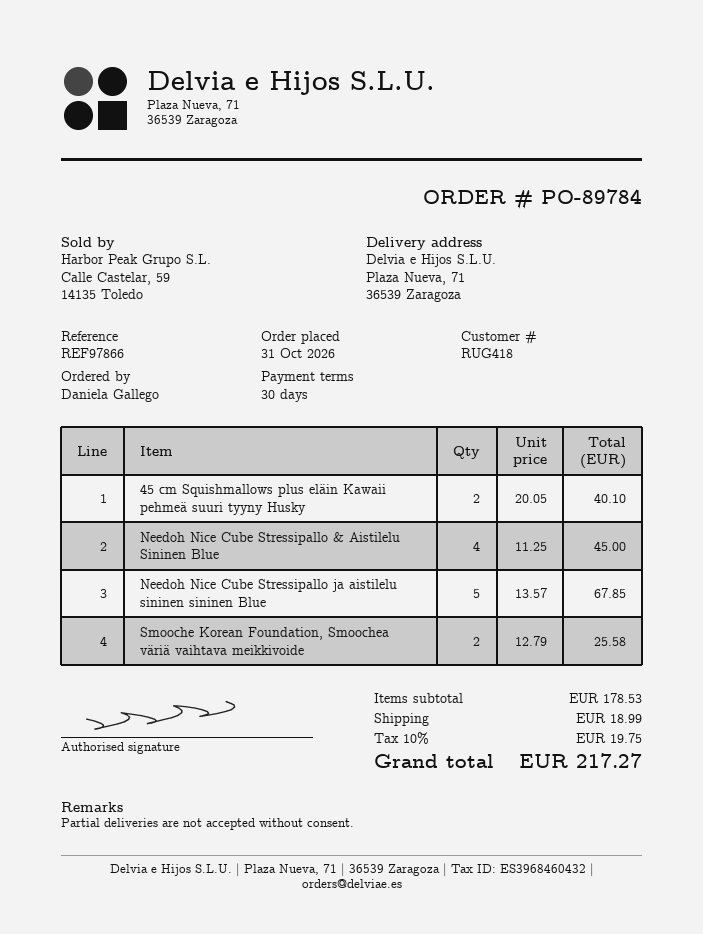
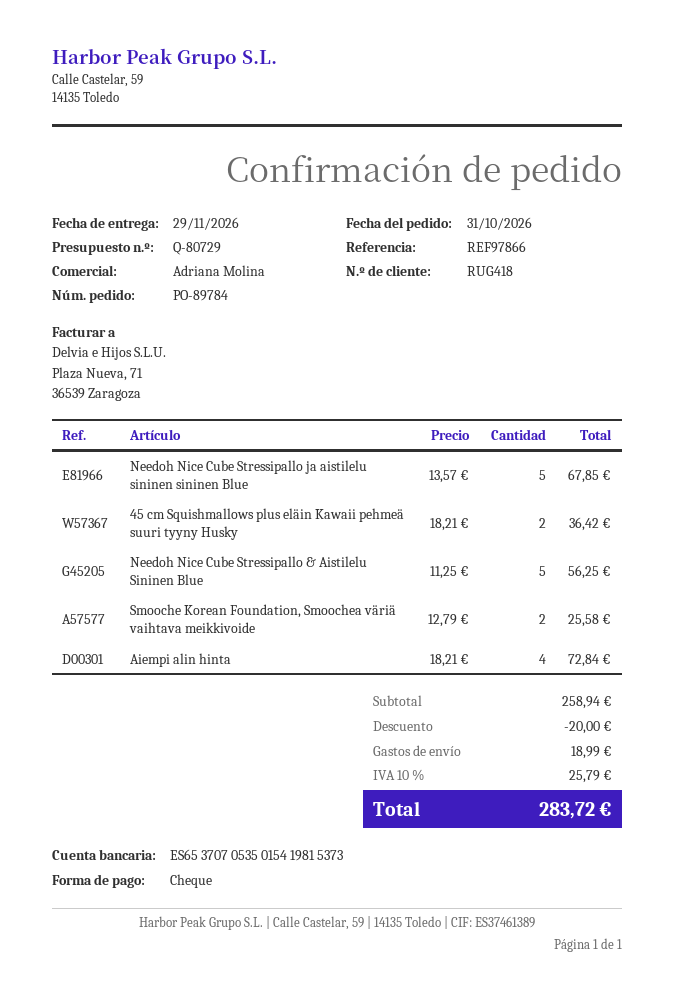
45 cm Squishmallows plus eläin Kawaii pehmeä suuri tyyny Husky: 2 x 20.05 = 40.10 -> 2 x 18.21 = 36.42
Needoh Nice Cube Stressipallo & Aistilelu Sininen Blue: 4 x 11.25 = 45.00 -> 5 x 11.25 = 56.25
Aiempi alin hinta: none -> 4 x 18.21 = 72.84
subtotal: 178.53 -> 258.94
discount: none -> 20.00
tax: 10% = 19.75 -> 10% = 25.79
total: 217.27 -> 283.72

